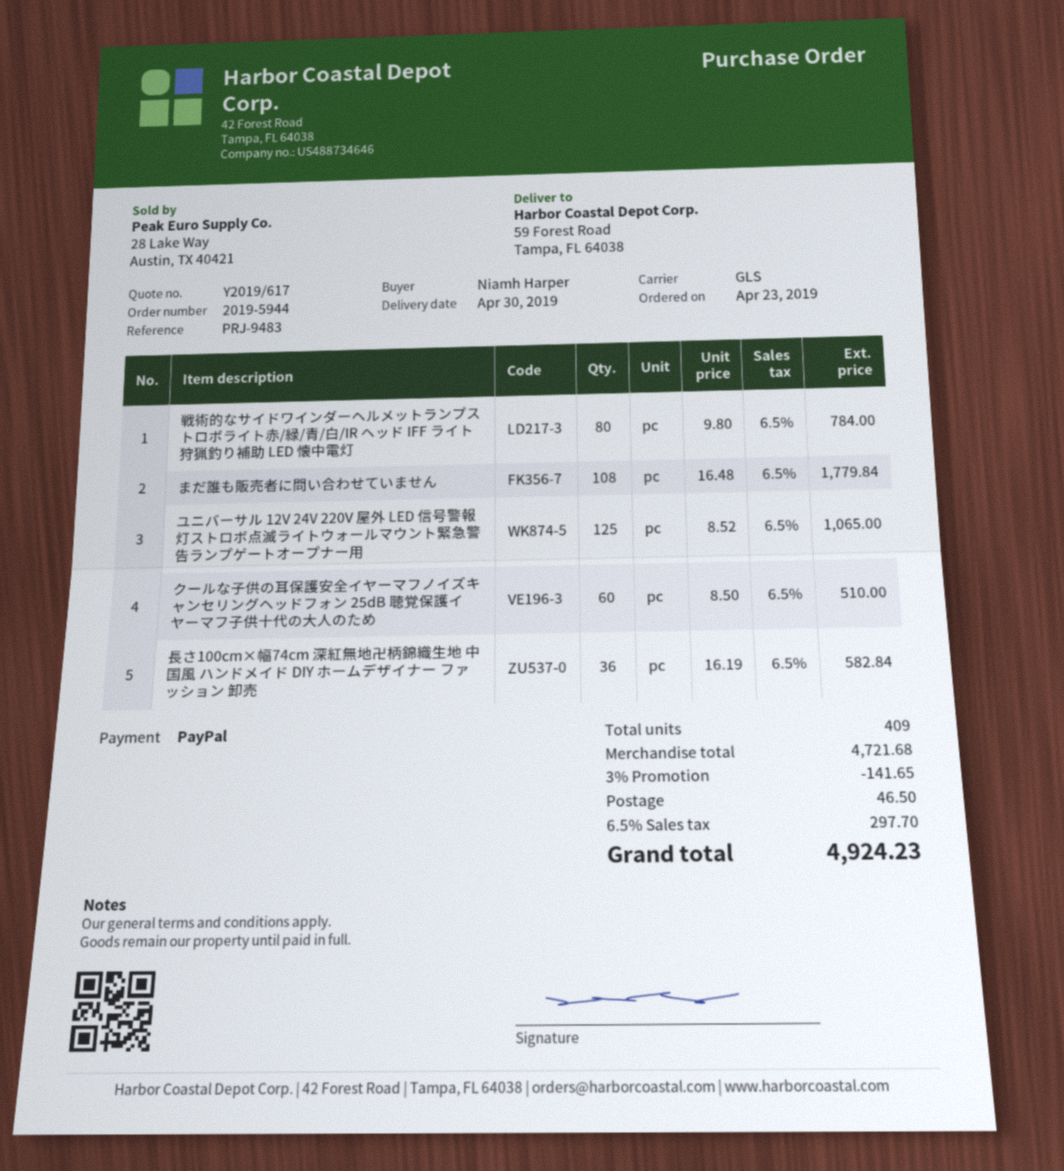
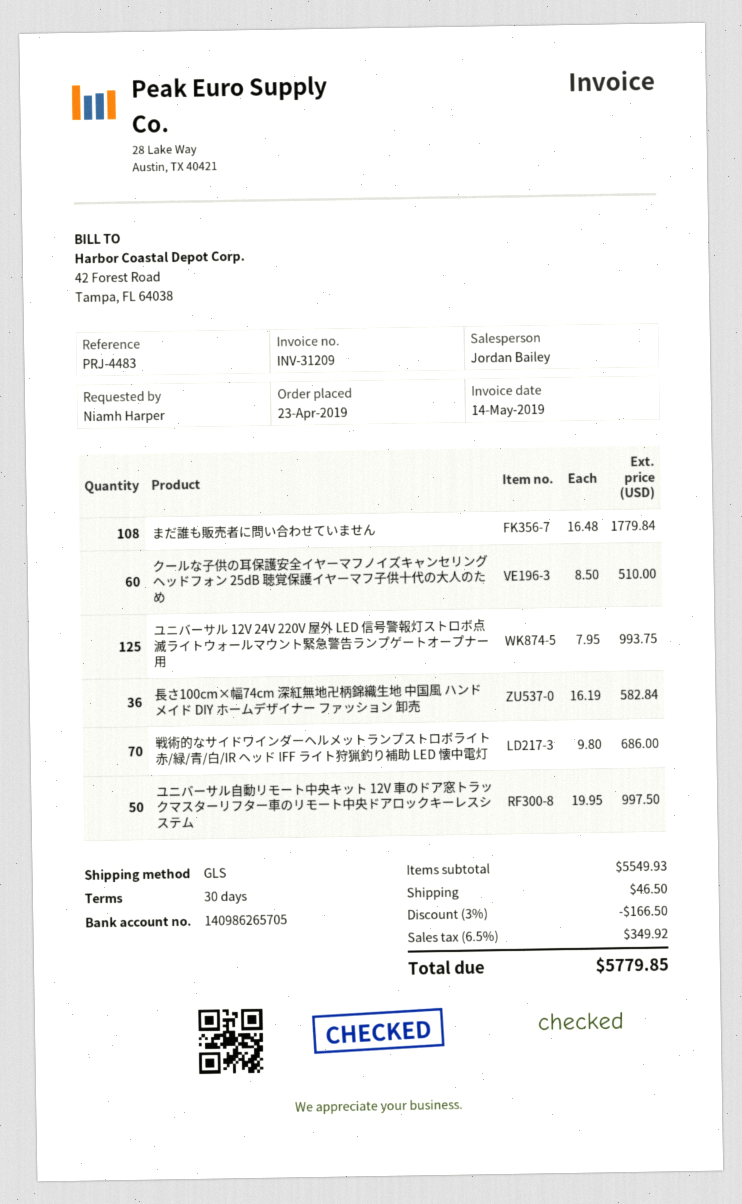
reference: PRJ-9483 -> PRJ-4483
戦術的なサイドワインダーヘルメットランプストロボライト赤/緑/青/白/IR ヘッド IFF ライト狩猟釣り補助 LED 懐中電灯: 80 x 9.80 = 784.00 -> 70 x 9.80 = 686.00
ユニバーサル 12V 24V 220V 屋外 LED 信号警報灯ストロボ点滅ライトウォールマウント緊急警告ランプゲートオープナー用: 125 x 8.52 = 1065.00 -> 125 x 7.95 = 993.75
ユニバーサル自動リモート中央キット 12V 車のドア窓トラックマスターリフター車のリモート中央ドアロックキーレスシステム: none -> 50 x 19.95 = 997.50
subtotal: 4721.68 -> 5549.93
discount: 3% = 141.65 -> 3% = 166.50
tax: 6.5% = 297.70 -> 6.5% = 349.92
total: 4924.23 -> 5779.85

